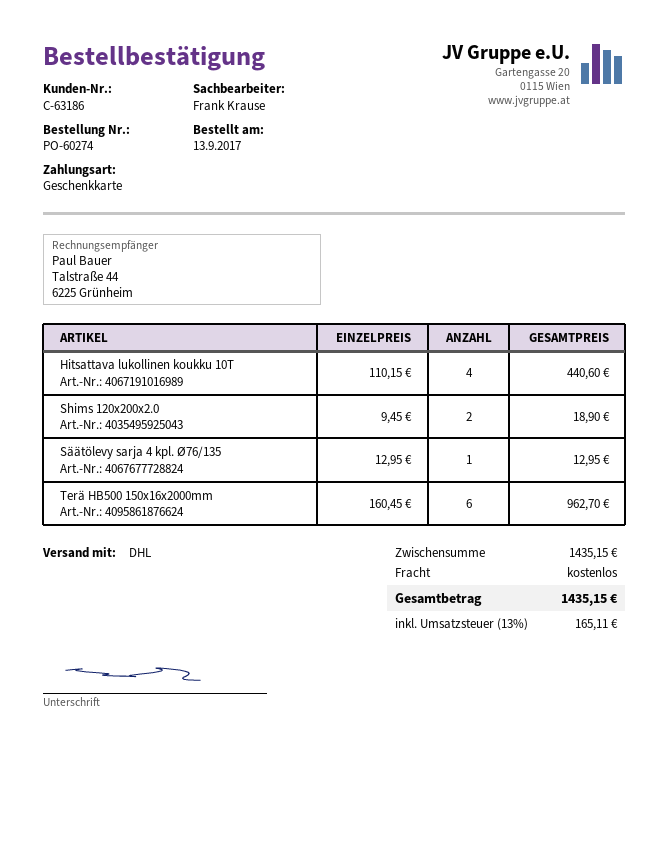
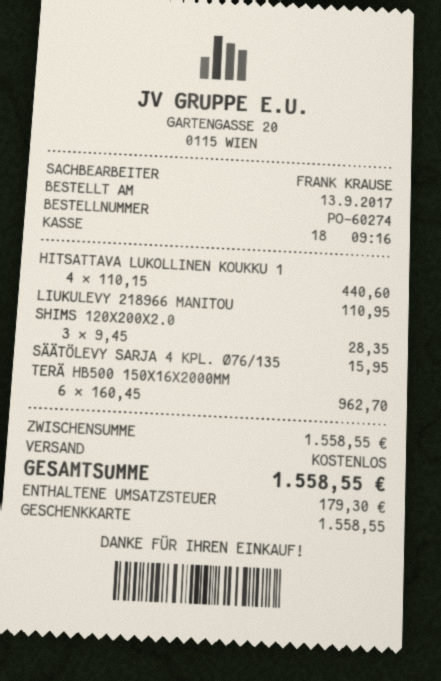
Shims 120x200x2.0: 2 x 9.45 = 18.90 -> 3 x 9.45 = 28.35
Säätölevy sarja 4 kpl. Ø76/135: 1 x 12.95 = 12.95 -> 1 x 15.95 = 15.95
LIUKULEVY 218966 MANITOU: none -> 1 x 110.95 = 110.95
subtotal: 1435.15 -> 1558.55
tax: 165.11 -> 179.30
total: 1435.15 -> 1558.55

